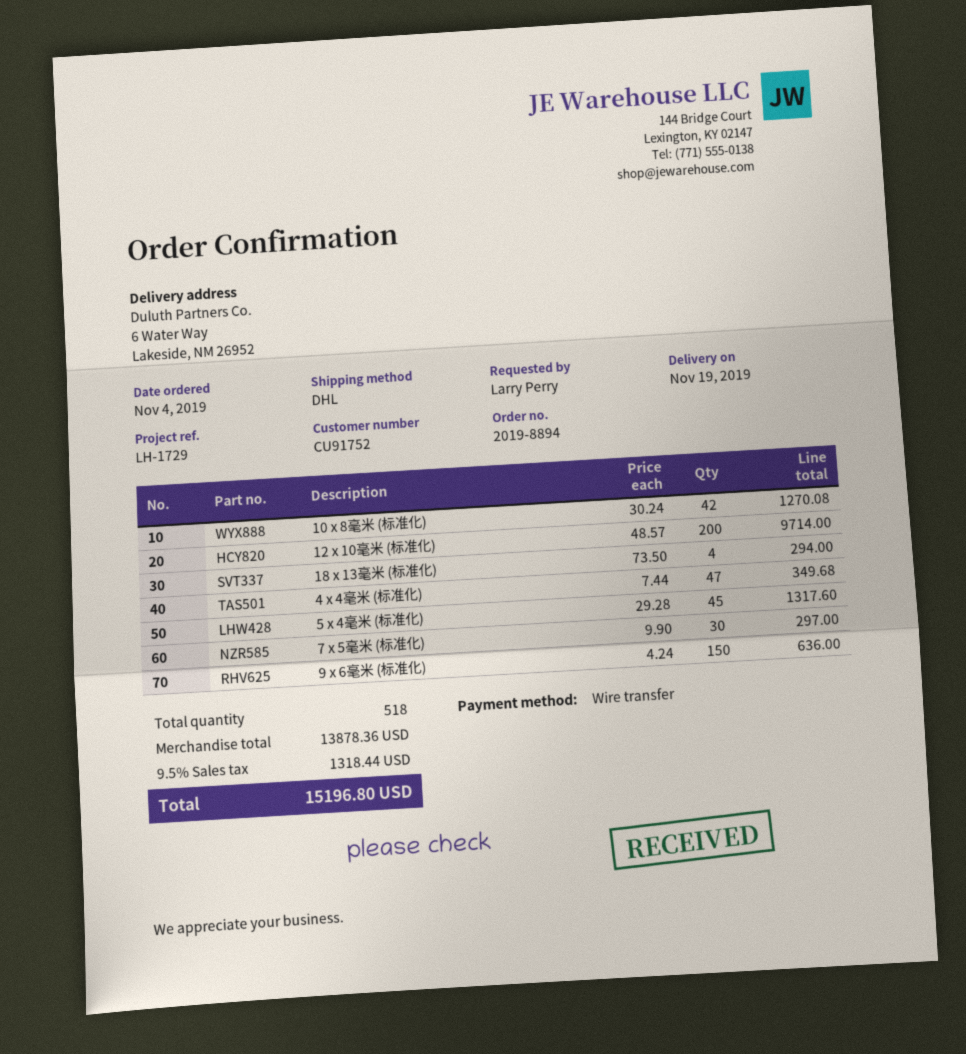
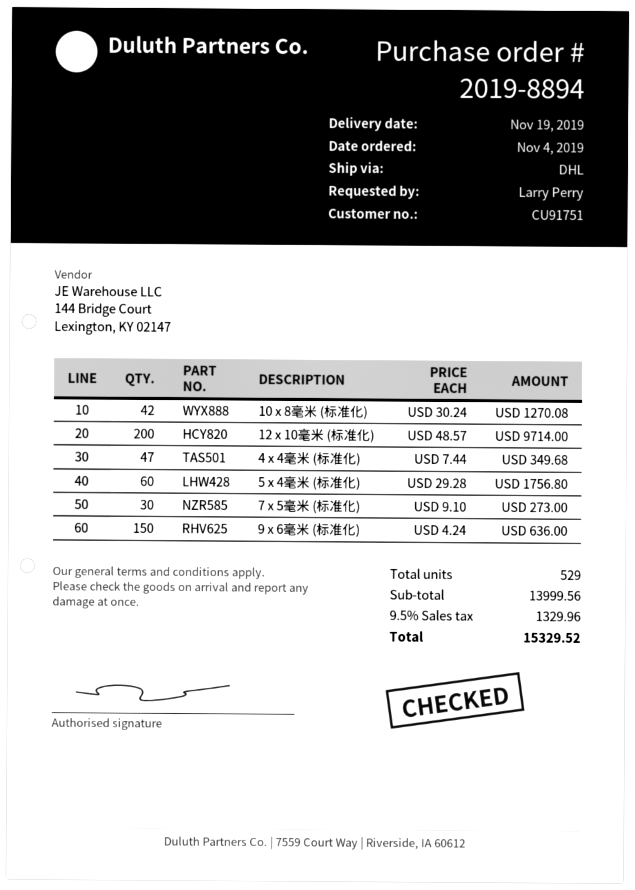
customer number: CU91752 -> CU91751
18 x 13毫米 (标准化): 4 x 73.50 = 294.00 -> none
5 x 4毫米 (标准化): 45 x 29.28 = 1317.60 -> 60 x 29.28 = 1756.80
7 x 5毫米 (标准化): 30 x 9.90 = 297.00 -> 30 x 9.10 = 273.00
total quantity: 518 -> 529
subtotal: 13878.36 -> 13999.56
tax: 9.5% = 1318.44 -> 9.5% = 1329.96
total: 15196.80 -> 15329.52

